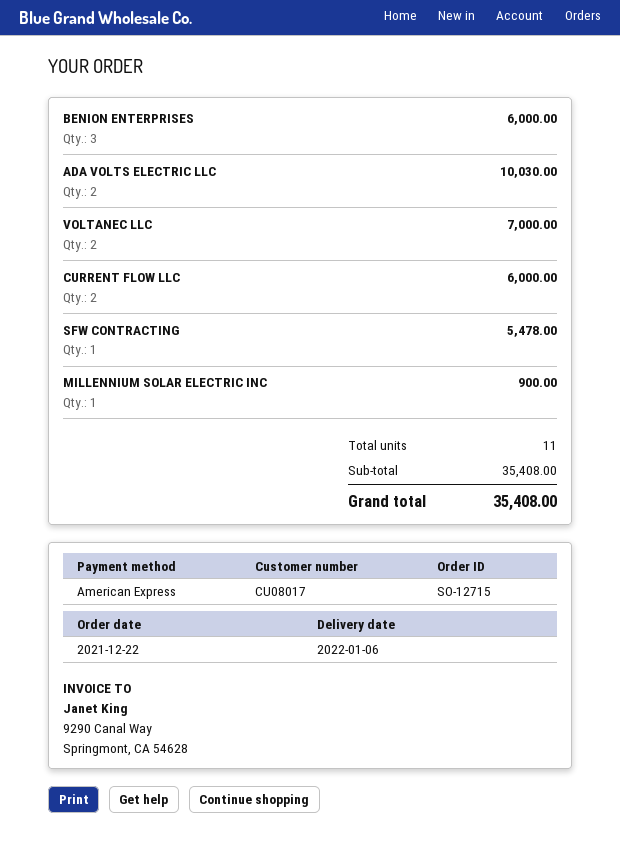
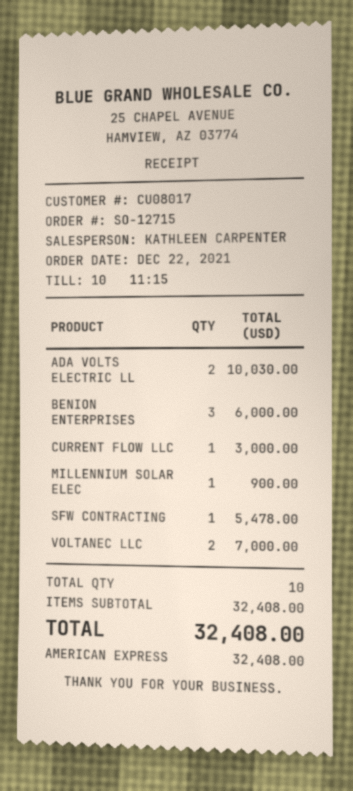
CURRENT FLOW LLC: 2 for 6000.00 -> 1 for 3000.00
total quantity: 11 -> 10
subtotal: 35408.00 -> 32408.00
total: 35408.00 -> 32408.00

